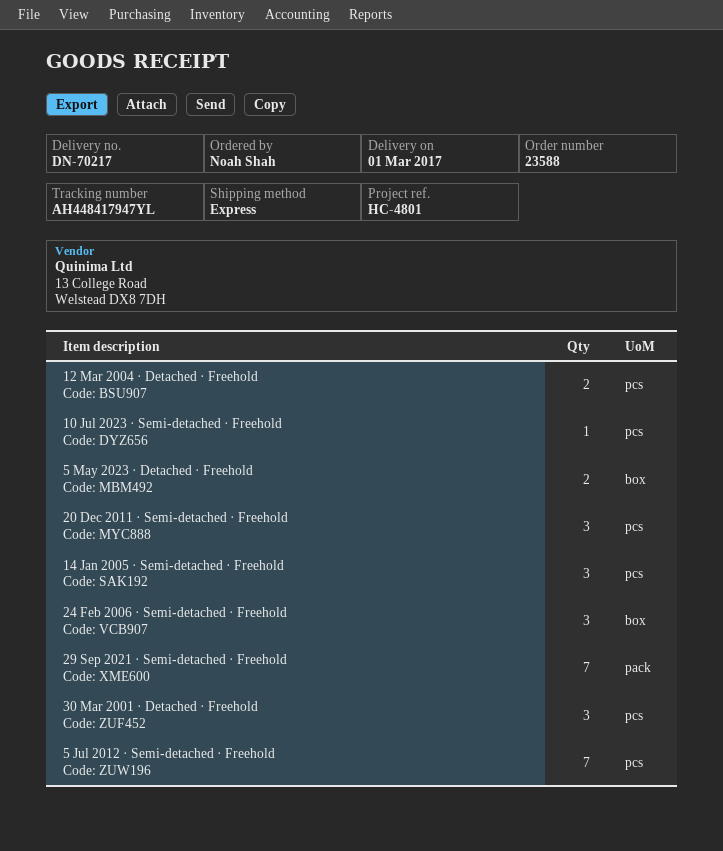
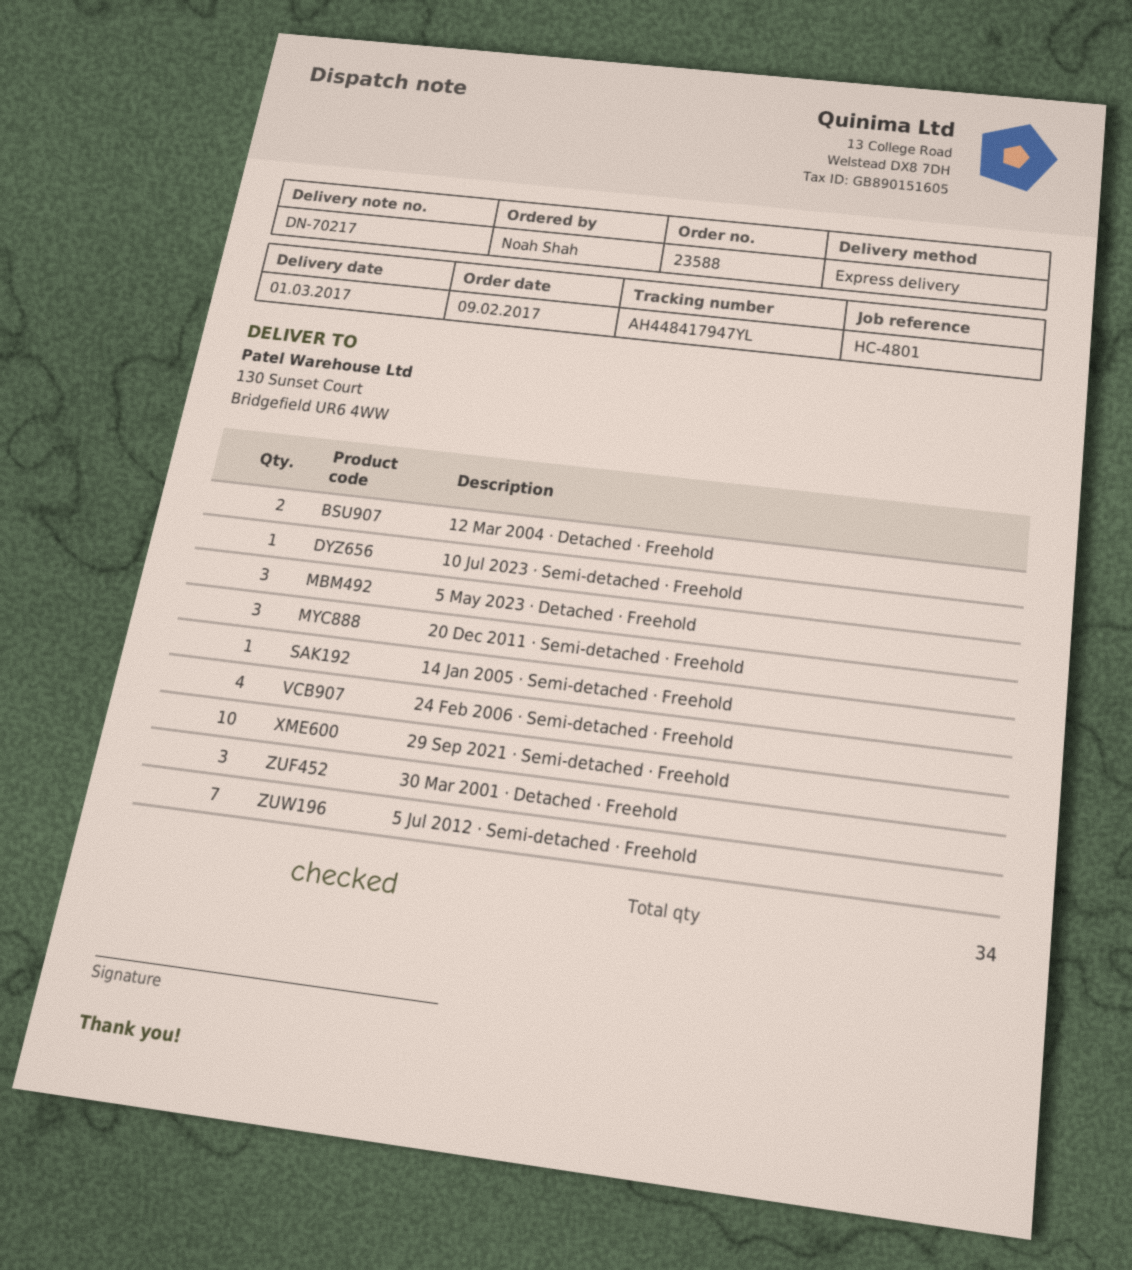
5 May 2023 · Detached · Freehold: 2 -> 3
14 Jan 2005 · Semi-detached · Freehold: 3 -> 1
24 Feb 2006 · Semi-detached · Freehold: 3 -> 4
29 Sep 2021 · Semi-detached · Freehold: 7 -> 10

